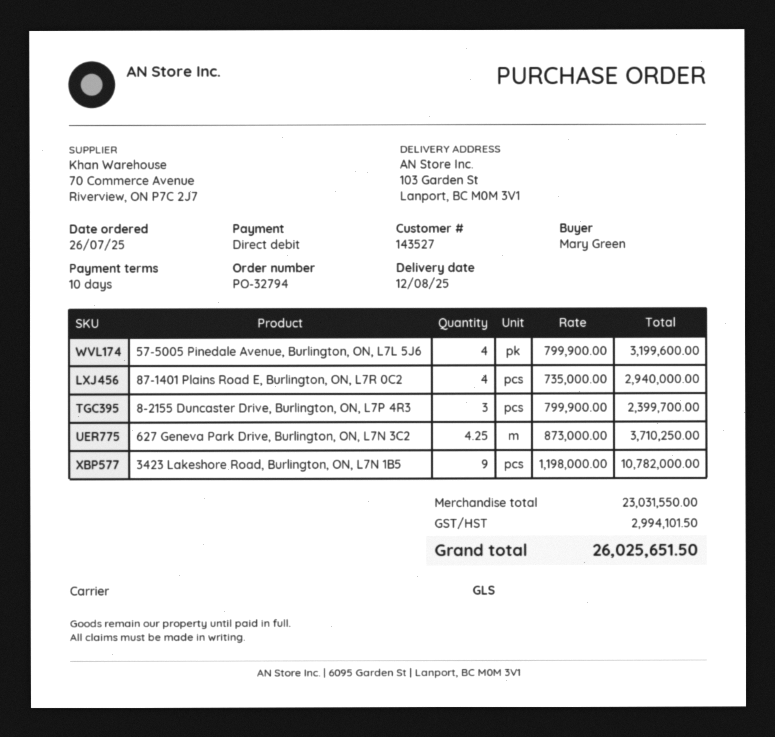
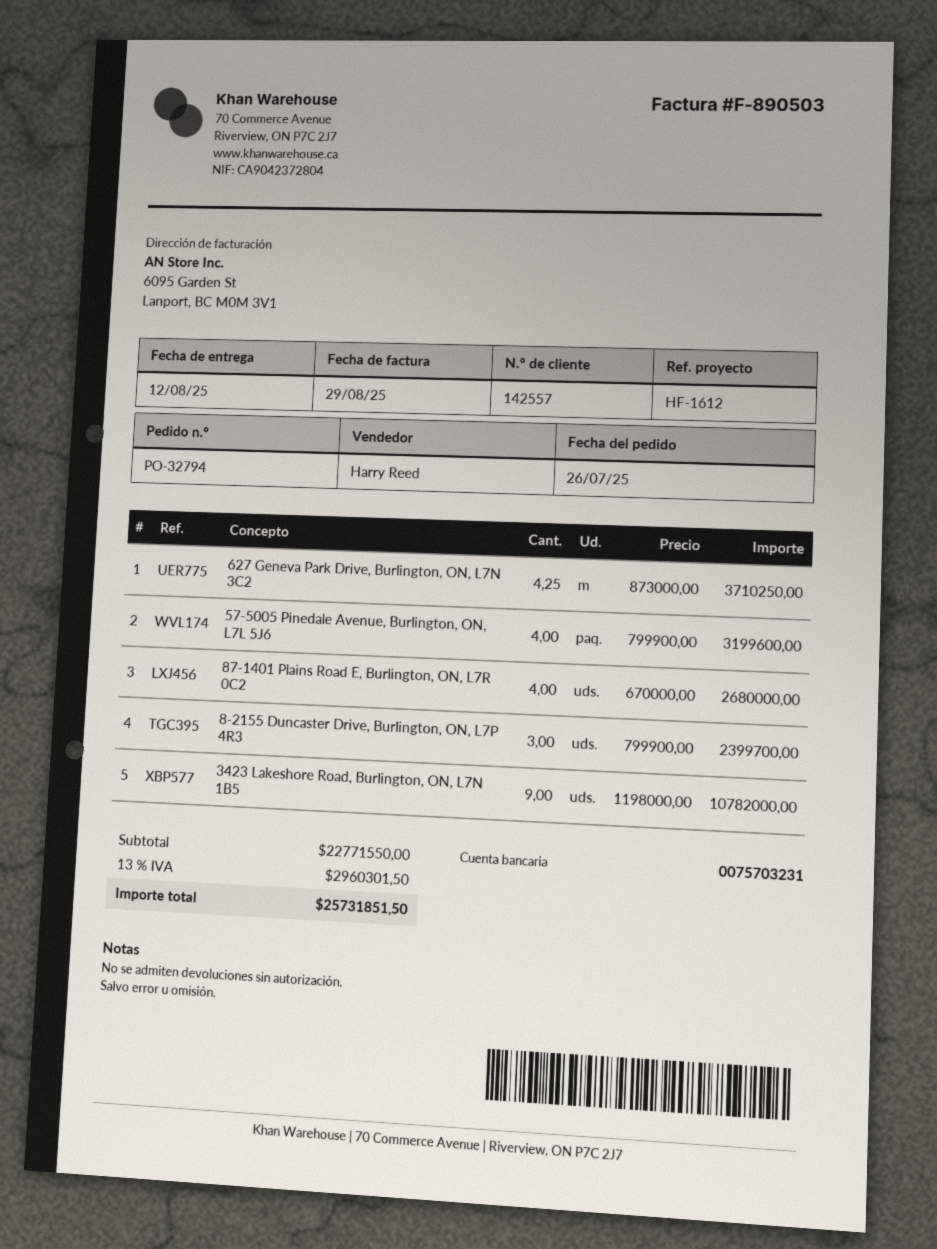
customer number: 143527 -> 142557
87-1401 Plains Road E, Burlington, ON, L7R 0C2: 4 x 735000.00 = 2940000.00 -> 4 x 670000.00 = 2680000.00
subtotal: 23031550.00 -> 22771550.00
tax: 2994101.50 -> 2960301.50
total: 26025651.50 -> 25731851.50

